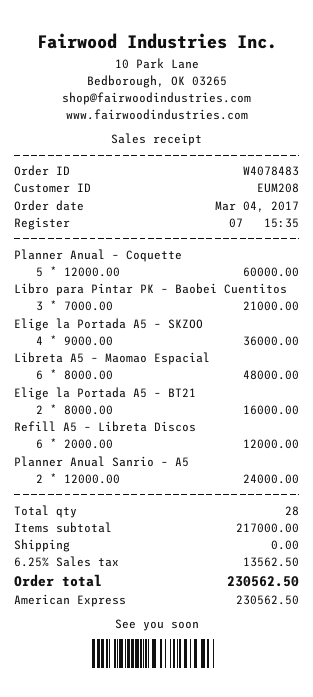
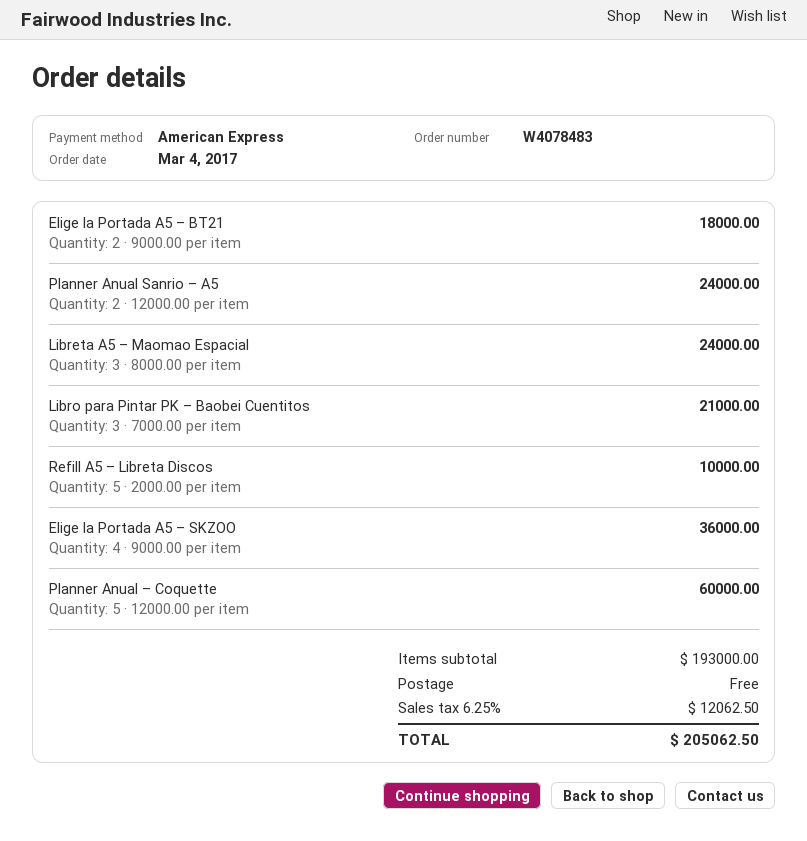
Libreta A5 – Maomao Espacial: 6 x 8000.00 = 48000.00 -> 3 x 8000.00 = 24000.00
Elige la Portada A5 – BT21: 2 x 8000.00 = 16000.00 -> 2 x 9000.00 = 18000.00
Refill A5 – Libreta Discos: 6 x 2000.00 = 12000.00 -> 5 x 2000.00 = 10000.00
subtotal: 217000.00 -> 193000.00
tax: 6.25% = 13562.50 -> 6.25% = 12062.50
total: 230562.50 -> 205062.50

